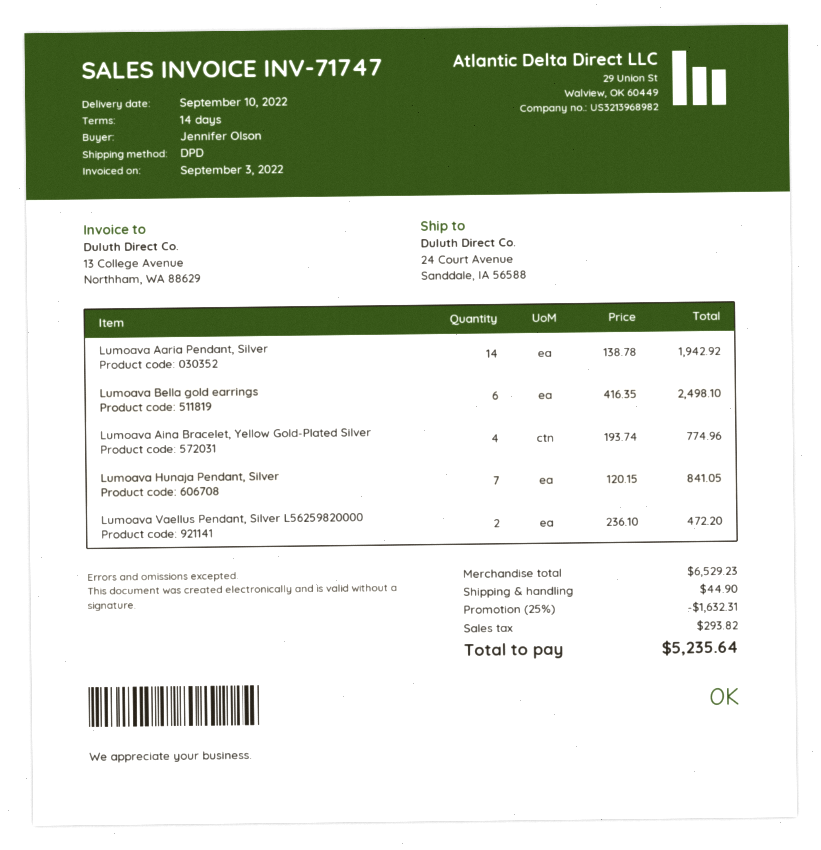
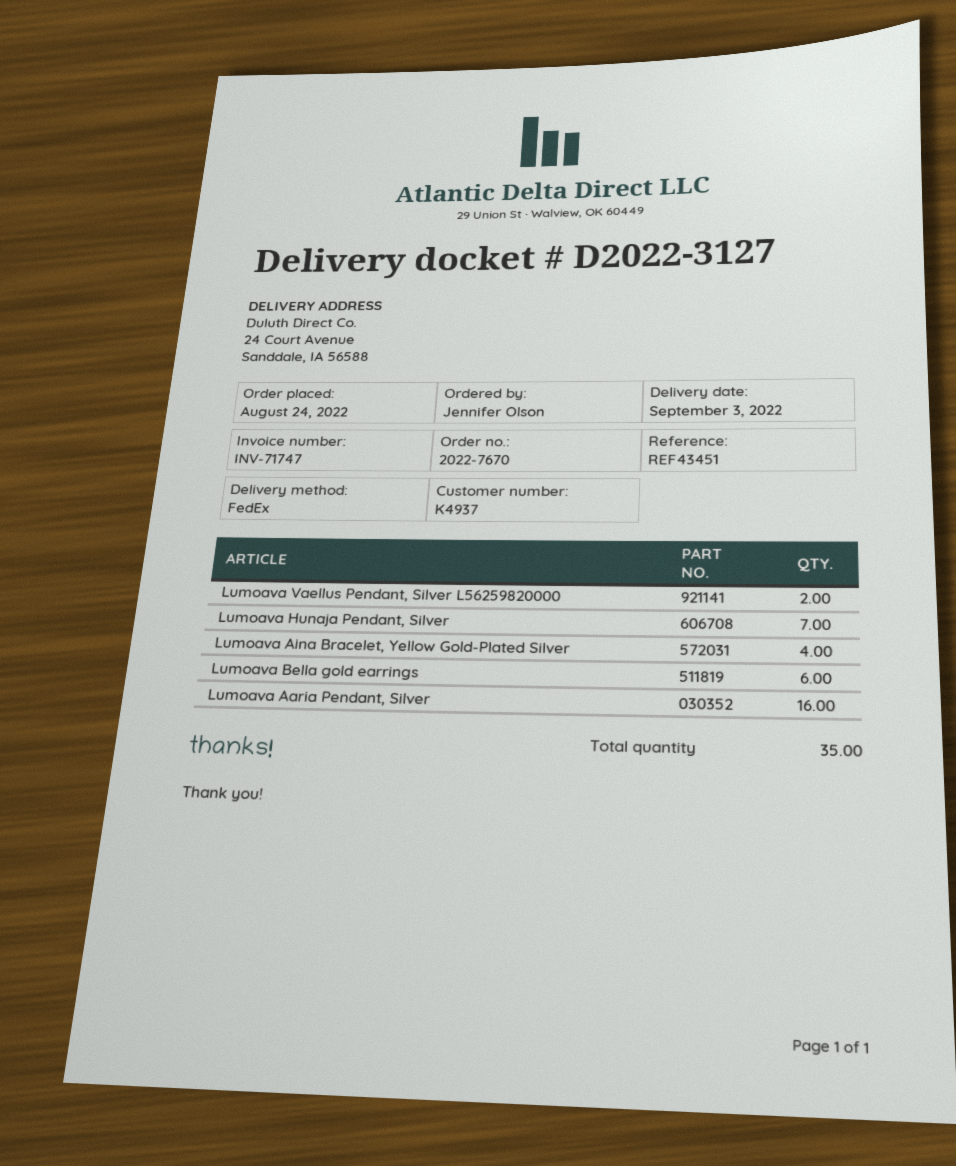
delivery date: 2022-09-10 -> 2022-09-03
shipping method: DPD -> FedEx
Lumoava Aaria Pendant, Silver: 14 -> 16

